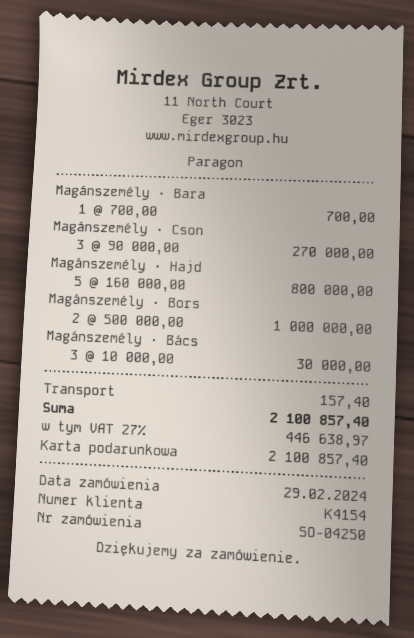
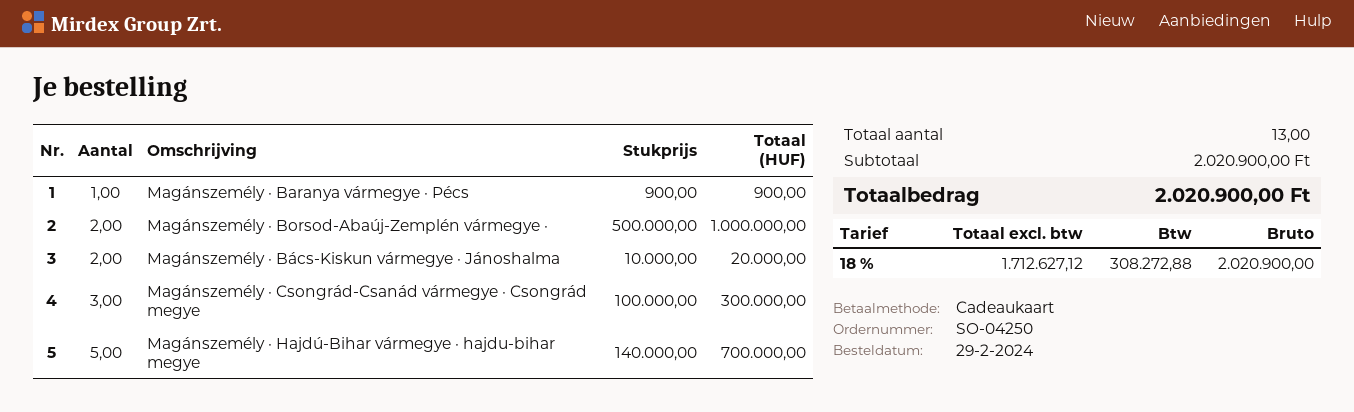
Magánszemély · Bara: 1 x 700.00 = 700.00 -> 1 x 900.00 = 900.00
Magánszemély · Cson: 3 x 90000.00 = 270000.00 -> 3 x 100000.00 = 300000.00
Magánszemély · Hajd: 5 x 160000.00 = 800000.00 -> 5 x 140000.00 = 700000.00
Magánszemély · Bács: 3 x 10000.00 = 30000.00 -> 2 x 10000.00 = 20000.00
shipping: 157.40 -> none
tax: 27% = 446638.97 -> 18% = 308272.88
total: 2100857.40 -> 2020900.00

